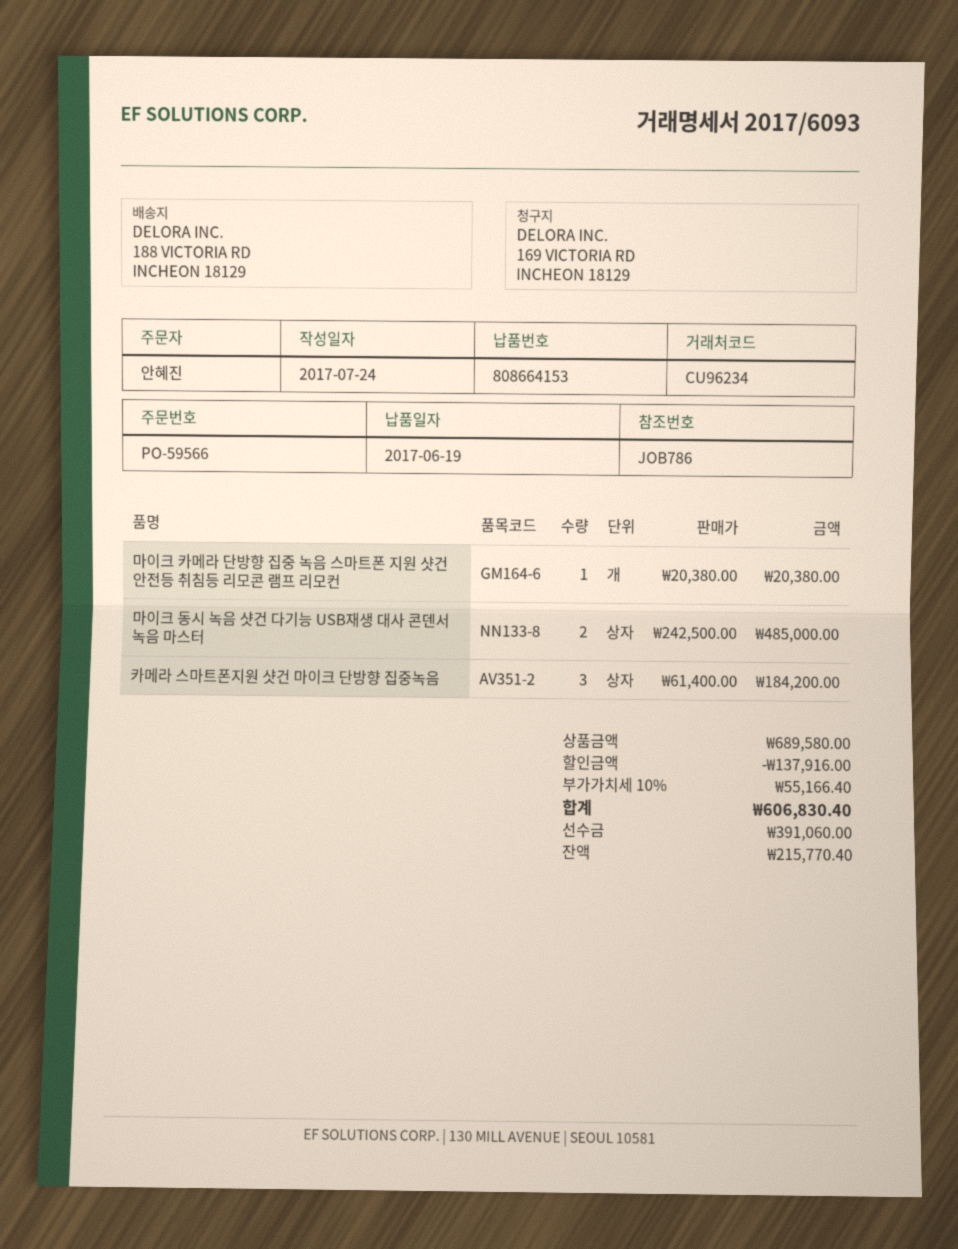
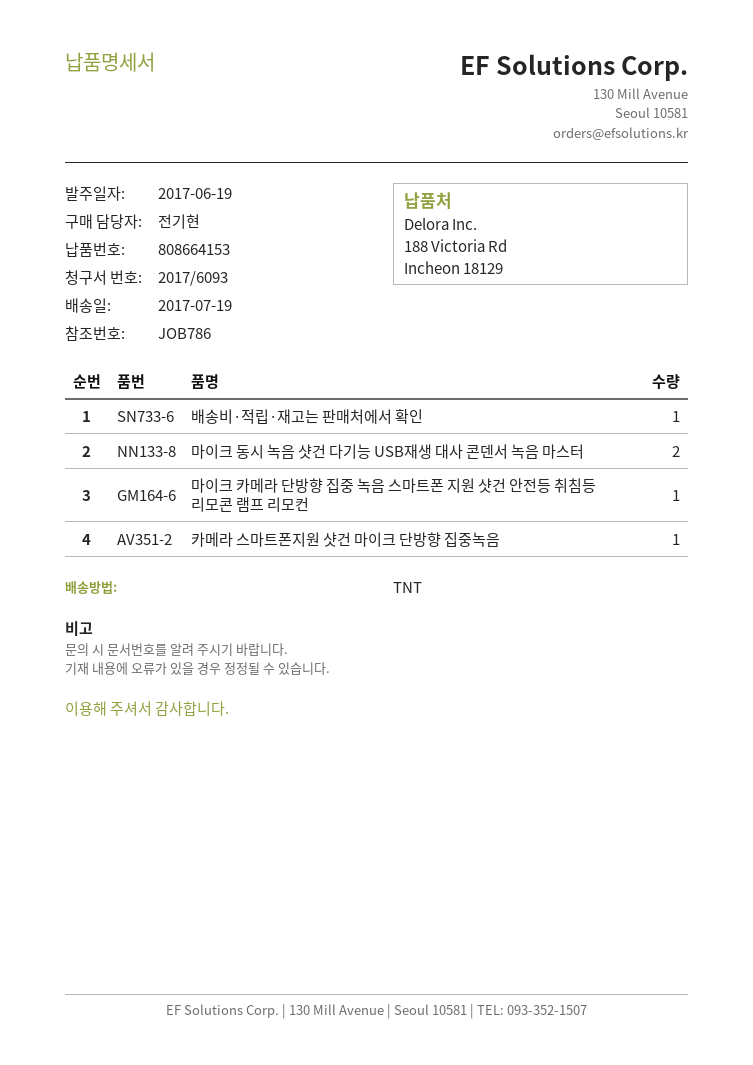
delivery date: 2017-06-19 -> 2017-07-19
ordered by: 안혜진 -> 전기현
카메라 스마트폰지원 샷건 마이크 단방향 집중녹음: 3 -> 1
배송비·적립·재고는 판매처에서 확인: none -> 1

